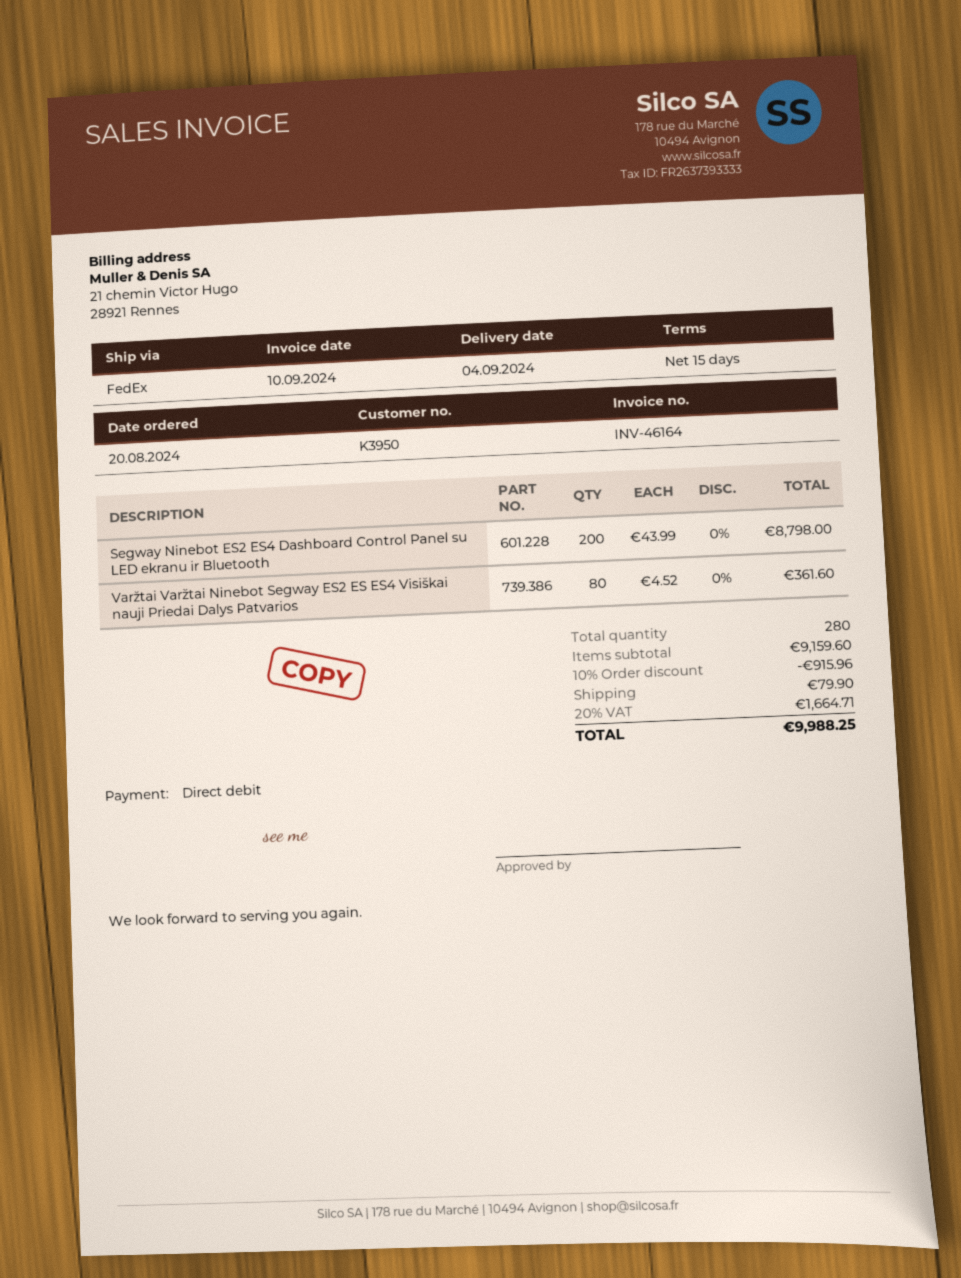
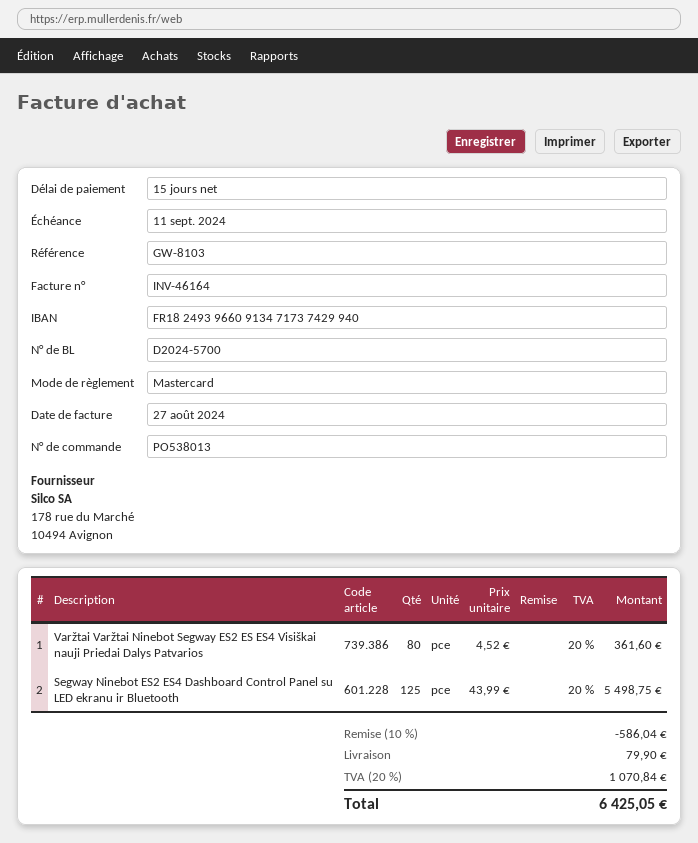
invoice date: 2024-09-10 -> 2024-08-27
payment method: direct debit -> Mastercard
Segway Ninebot ES2 ES4 Dashboard Control Panel su LED ekranu ir Bluetooth: 200 x 43.99 = 8798.00 -> 125 x 43.99 = 5498.75
discount: 10% = 915.96 -> 10% = 586.04
tax: 20% = 1664.71 -> 20% = 1070.84
total: 9988.25 -> 6425.05

